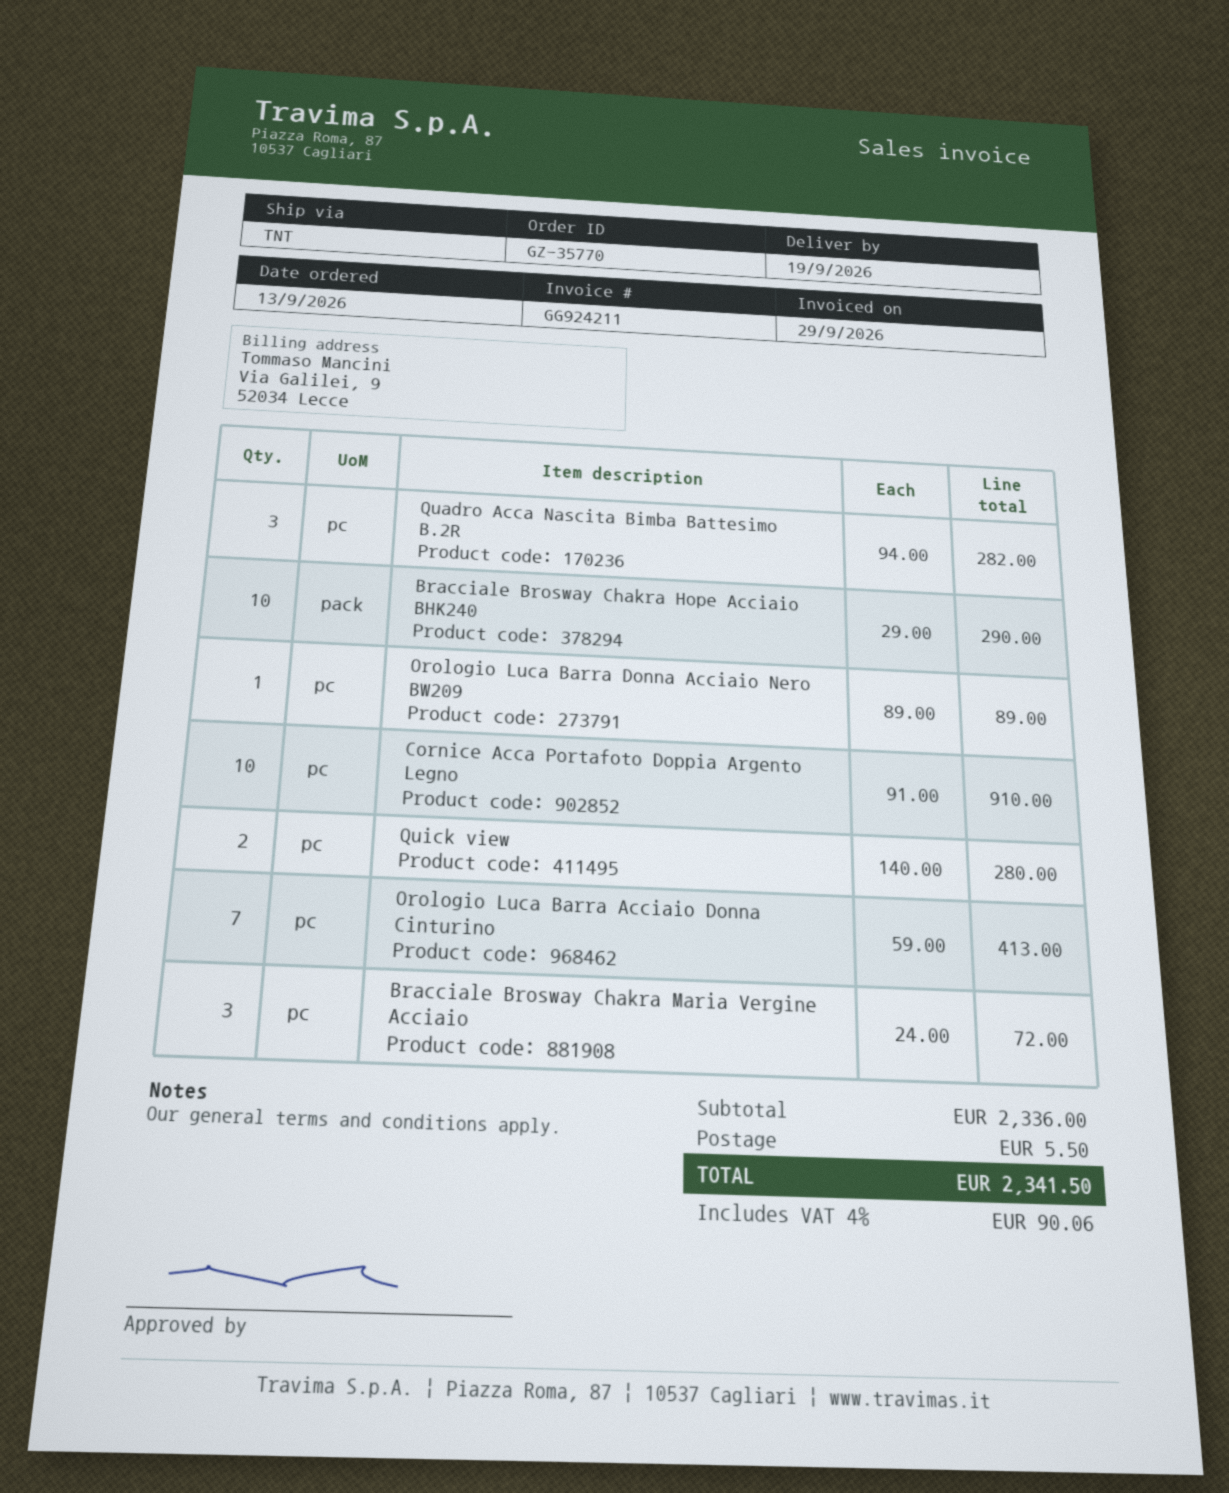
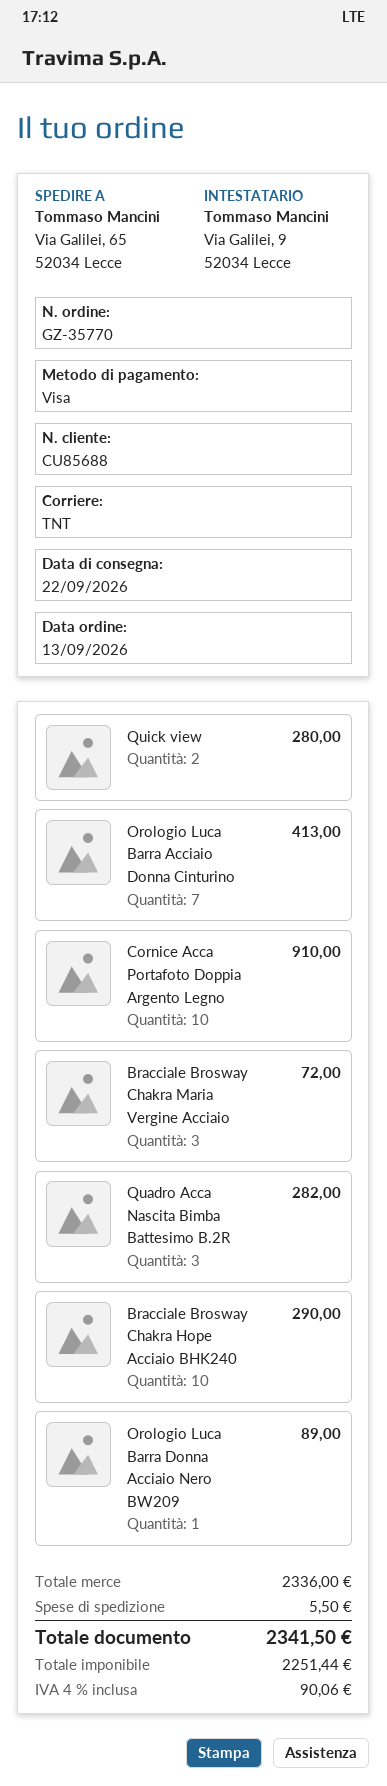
delivery date: 2026-09-19 -> 2026-09-22

